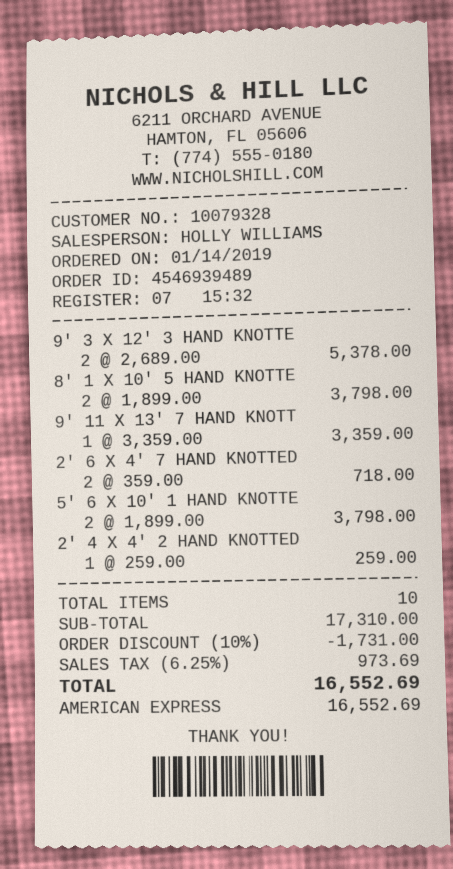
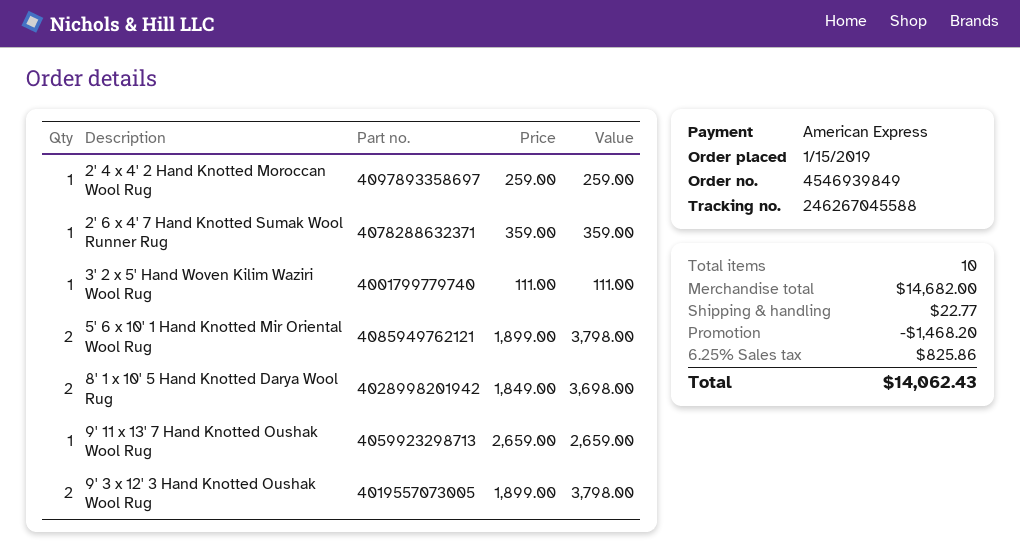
order number: 4546939489 -> 4546939849
order date: 2019-01-14 -> 2019-01-15
9' 3 X 12' 3 HAND KNOTTE: 2 x 2689.00 = 5378.00 -> 2 x 1899.00 = 3798.00
8' 1 X 10' 5 HAND KNOTTE: 2 x 1899.00 = 3798.00 -> 2 x 1849.00 = 3698.00
9' 11 X 13' 7 HAND KNOTT: 1 x 3359.00 = 3359.00 -> 1 x 2659.00 = 2659.00
2' 6 X 4' 7 HAND KNOTTED: 2 x 359.00 = 718.00 -> 1 x 359.00 = 359.00
3' 2 x 5' Hand Woven Kilim Waziri Wool Rug: none -> 1 x 111.00 = 111.00
subtotal: 17310.00 -> 14682.00
discount: 1731.00 -> 1468.20
shipping: none -> 22.77
tax: 6.25% = 973.69 -> 6.25% = 825.86
total: 16552.69 -> 14062.43

